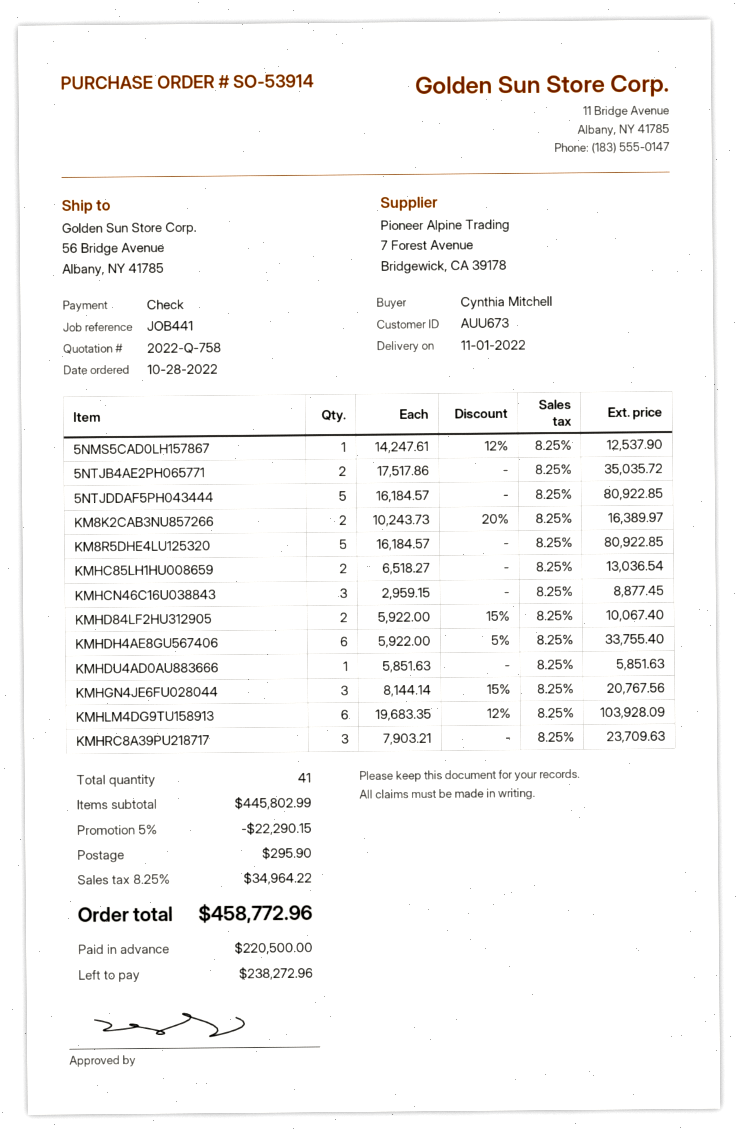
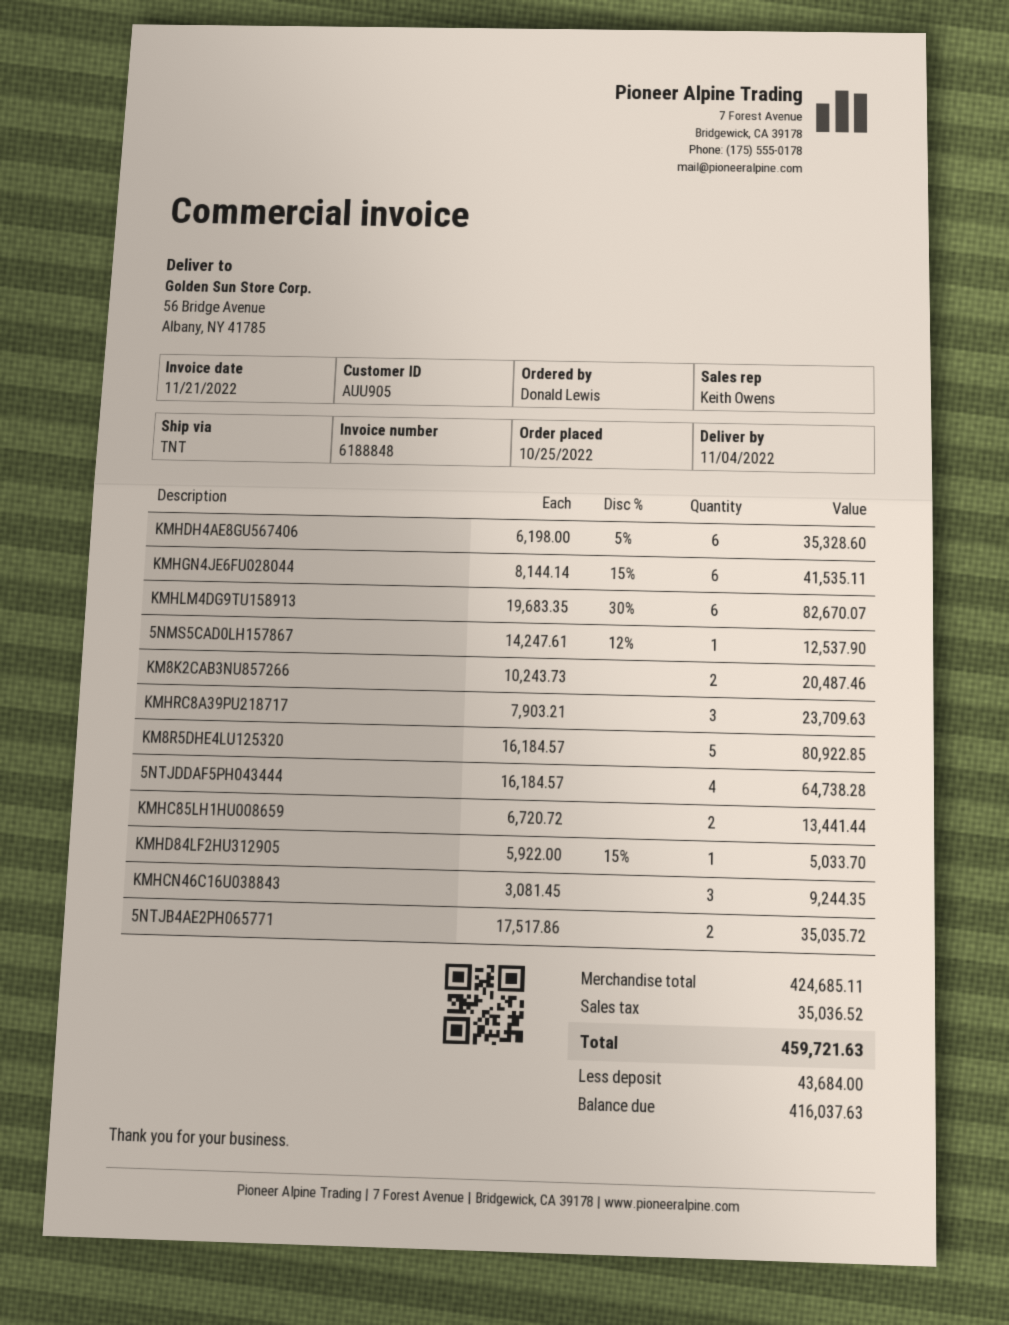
order date: 2022-10-28 -> 2022-10-25
delivery date: 2022-11-01 -> 2022-11-04
customer number: AUU673 -> AUU905
ordered by: Cynthia Mitchell -> Donald Lewis
5NTJDDAF5PH043444: 5 x 16184.57 = 80922.85 -> 4 x 16184.57 = 64738.28
KM8K2CAB3NU857266: 2 x 10243.73 - 20% = 16389.97 -> 2 x 10243.73 = 20487.46
KMHC85LH1HU008659: 2 x 6518.27 = 13036.54 -> 2 x 6720.72 = 13441.44
KMHCN46C16U038843: 3 x 2959.15 = 8877.45 -> 3 x 3081.45 = 9244.35
KMHD84LF2HU312905: 2 x 5922.00 - 15% = 10067.40 -> 1 x 5922.00 - 15% = 5033.70
KMHDH4AE8GU567406: 6 x 5922.00 - 5% = 33755.40 -> 6 x 6198.00 - 5% = 35328.60
KMHDU4AD0AU883666: 1 x 5851.63 = 5851.63 -> none
KMHGN4JE6FU028044: 3 x 8144.14 - 15% = 20767.56 -> 6 x 8144.14 - 15% = 41535.11
KMHLM4DG9TU158913: 6 x 19683.35 - 12% = 103928.09 -> 6 x 19683.35 - 30% = 82670.07
subtotal: 445802.99 -> 424685.11
discount: 5% = 22290.15 -> none
shipping: 295.90 -> none
tax: 34964.22 -> 35036.52
total: 458772.96 -> 459721.63
deposit: 220500.00 -> 43684.00
balance: 238272.96 -> 416037.63

